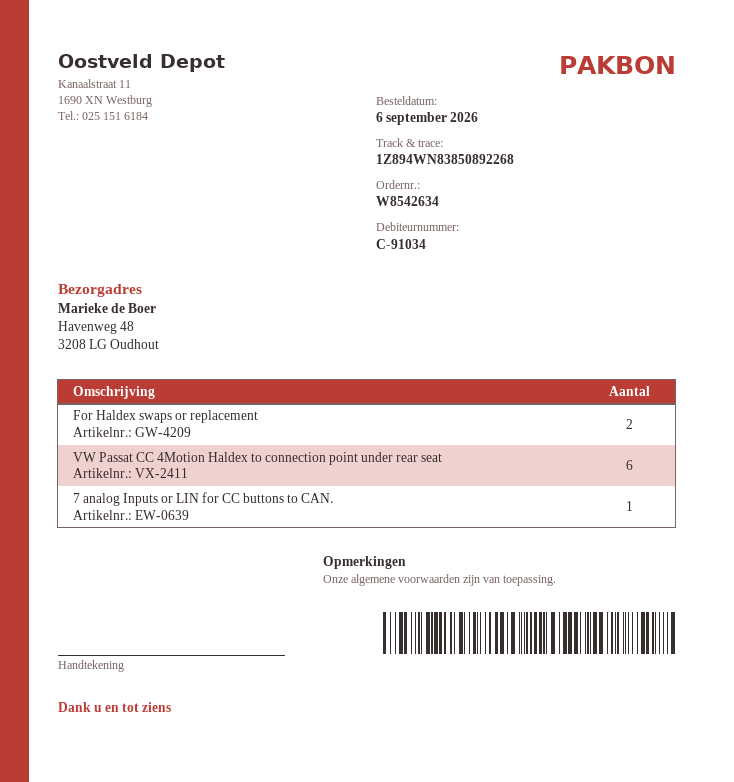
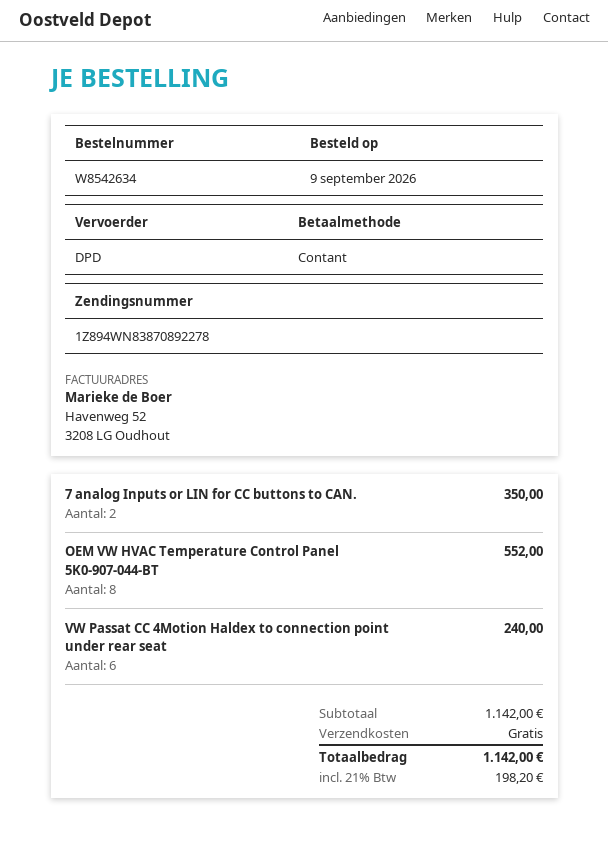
order date: 2026-09-06 -> 2026-09-09
tracking number: 1Z894WN83850892268 -> 1Z894WN83870892278
For Haldex swaps or replacement: 2 -> none
7 analog Inputs or LIN for CC buttons to CAN.: 1 -> 2
OEM VW HVAC Temperature Control Panel 5K0-907-044-BT: none -> 8

